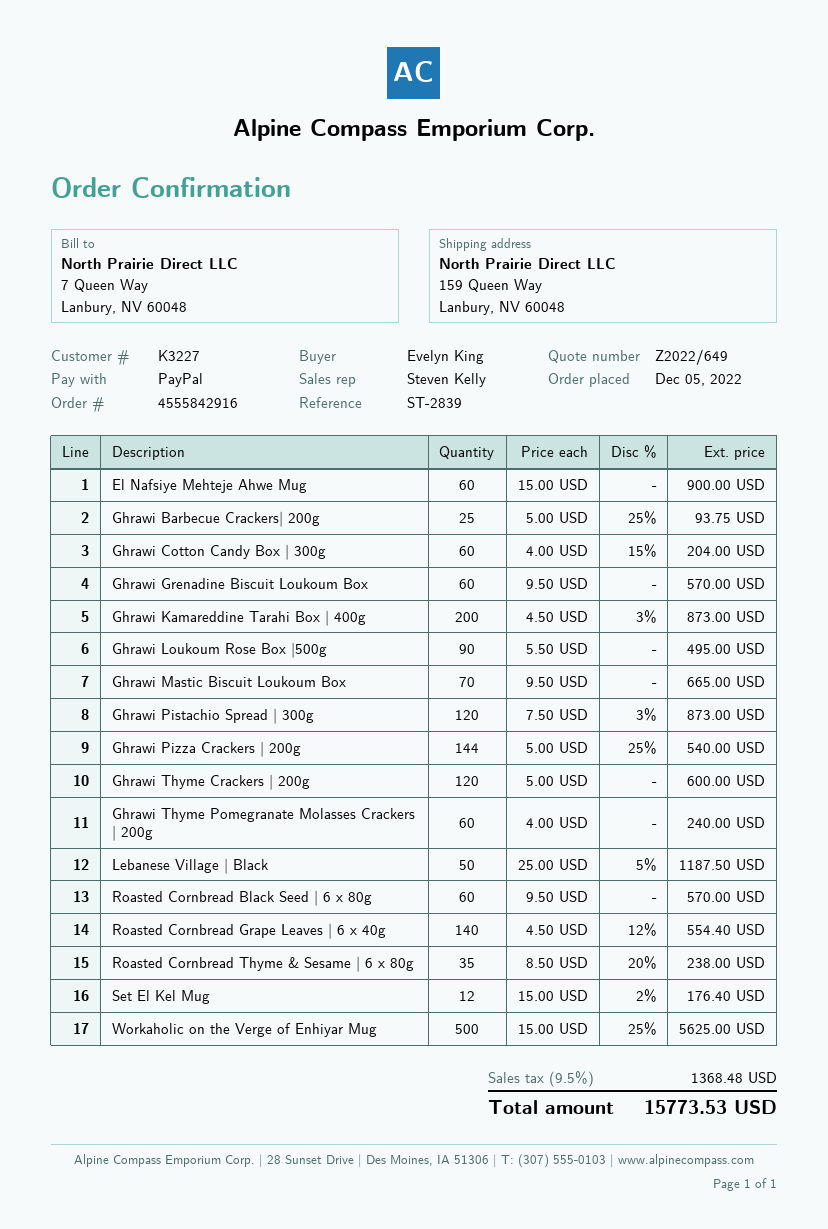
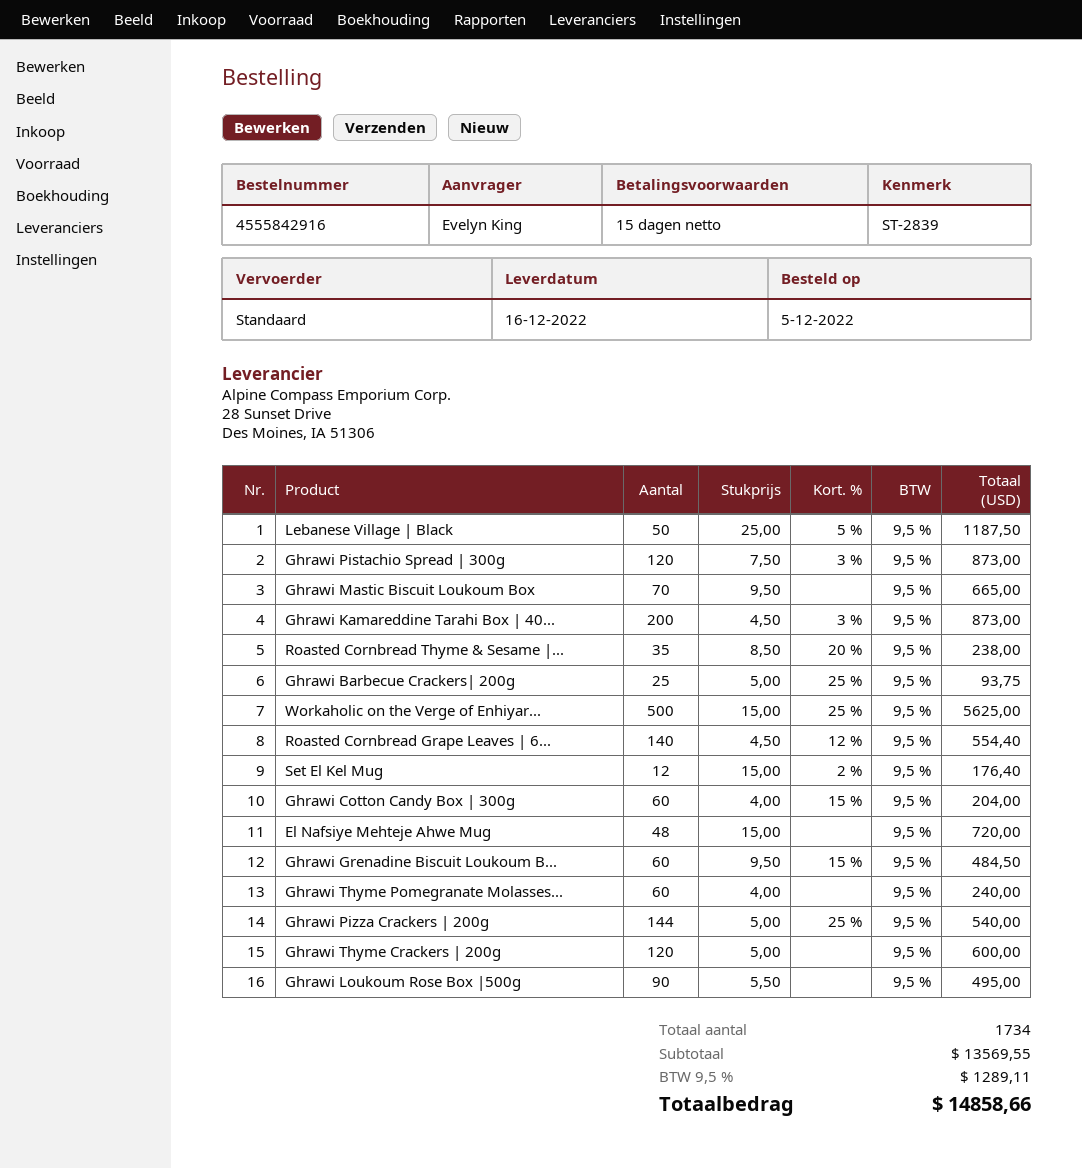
El Nafsiye Mehteje Ahwe Mug: 60 x 15.00 = 900.00 -> 48 x 15.00 = 720.00
Ghrawi Grenadine Biscuit Loukoum Box: 60 x 9.50 = 570.00 -> 60 x 9.50 - 15% = 484.50
Roasted Cornbread Black Seed | 6 x 80g: 60 x 9.50 = 570.00 -> none
tax: 9.5% = 1368.48 -> 9.5% = 1289.11
total: 15773.53 -> 14858.66

